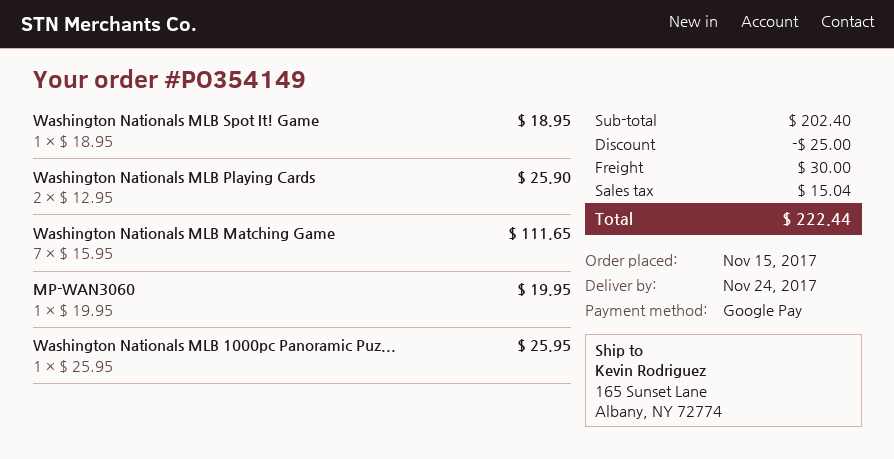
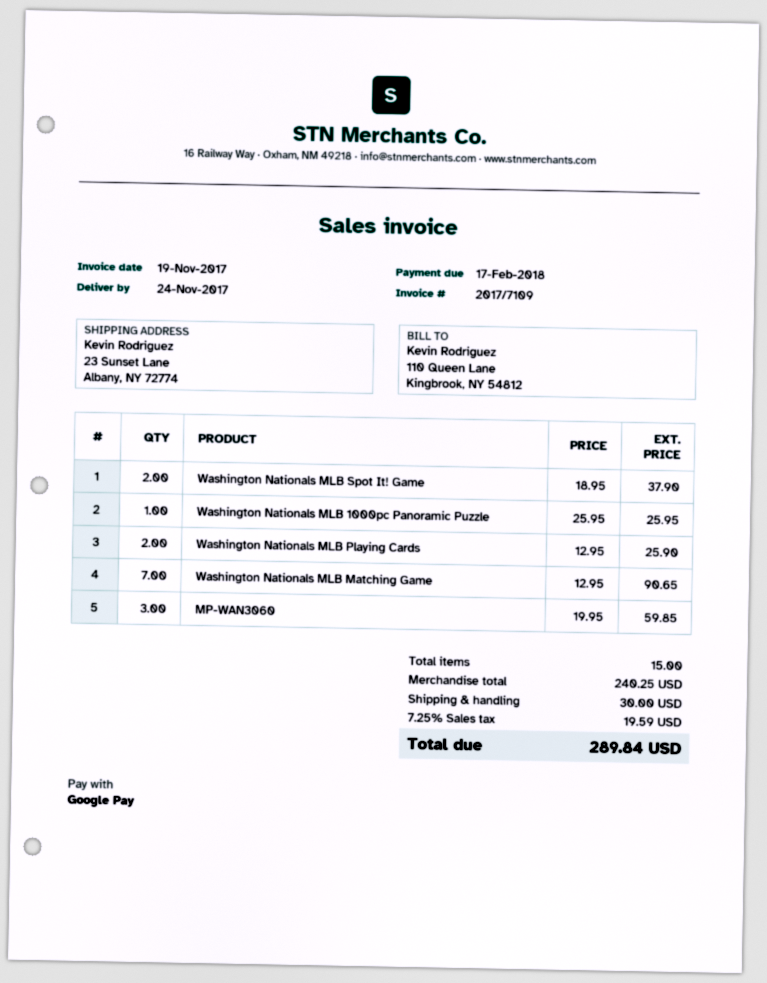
ship to: 165 Sunset Lane, Albany, NY 72774 -> 23 Sunset Lane, Albany, NY 72774
Washington Nationals MLB Spot It! Game: 1 x 18.95 = 18.95 -> 2 x 18.95 = 37.90
Washington Nationals MLB Matching Game: 7 x 15.95 = 111.65 -> 7 x 12.95 = 90.65
MP-WAN3060: 1 x 19.95 = 19.95 -> 3 x 19.95 = 59.85
subtotal: 202.40 -> 240.25
discount: 25.00 -> none
tax: 15.04 -> 19.59
total: 222.44 -> 289.84

